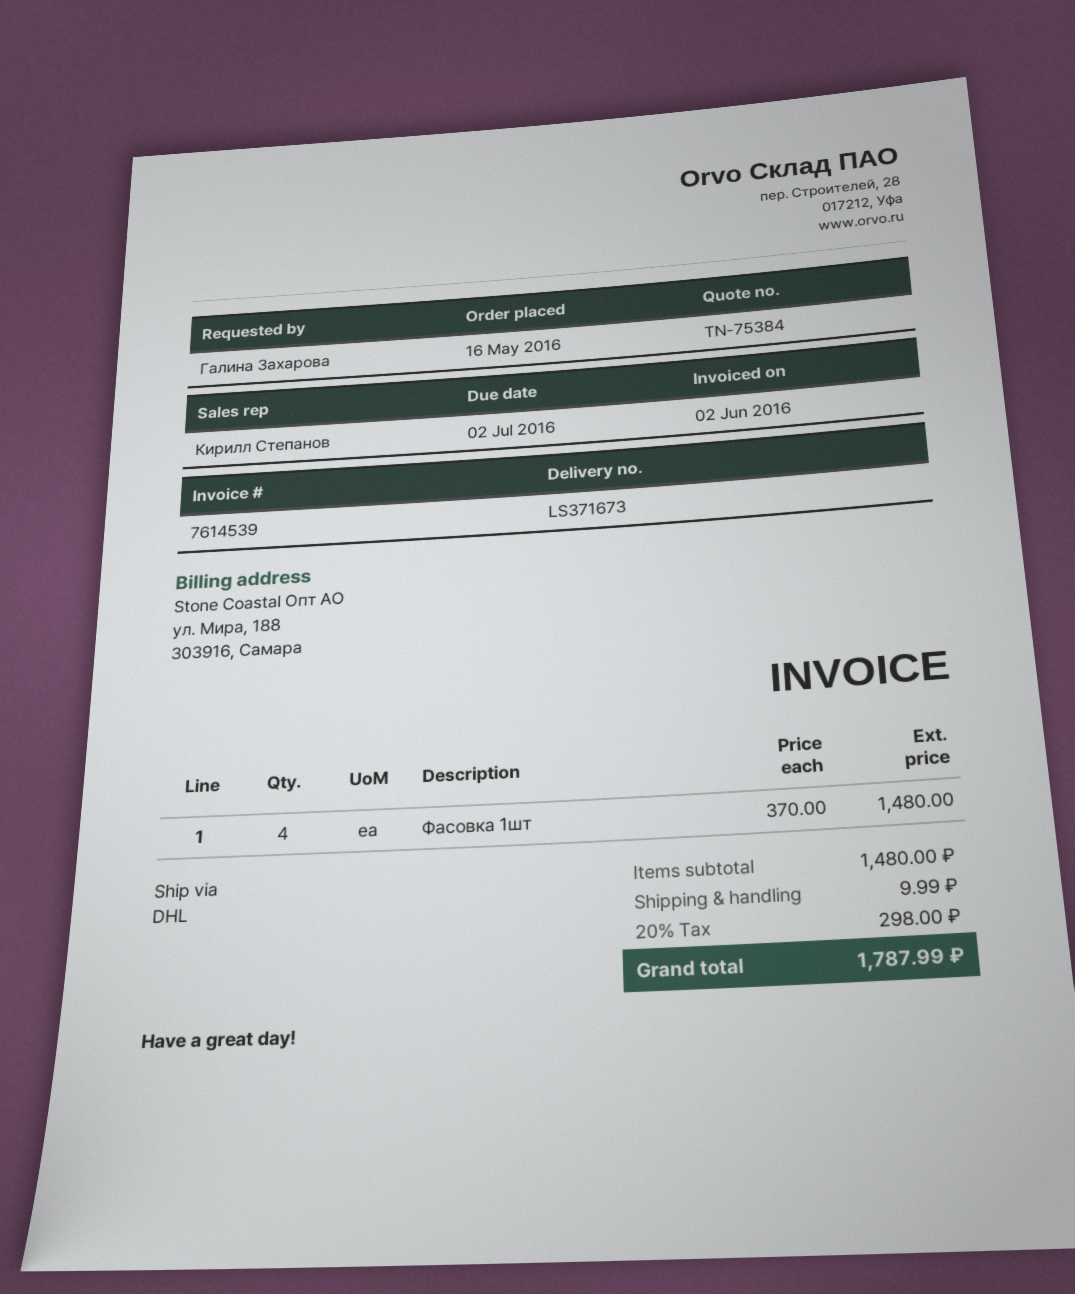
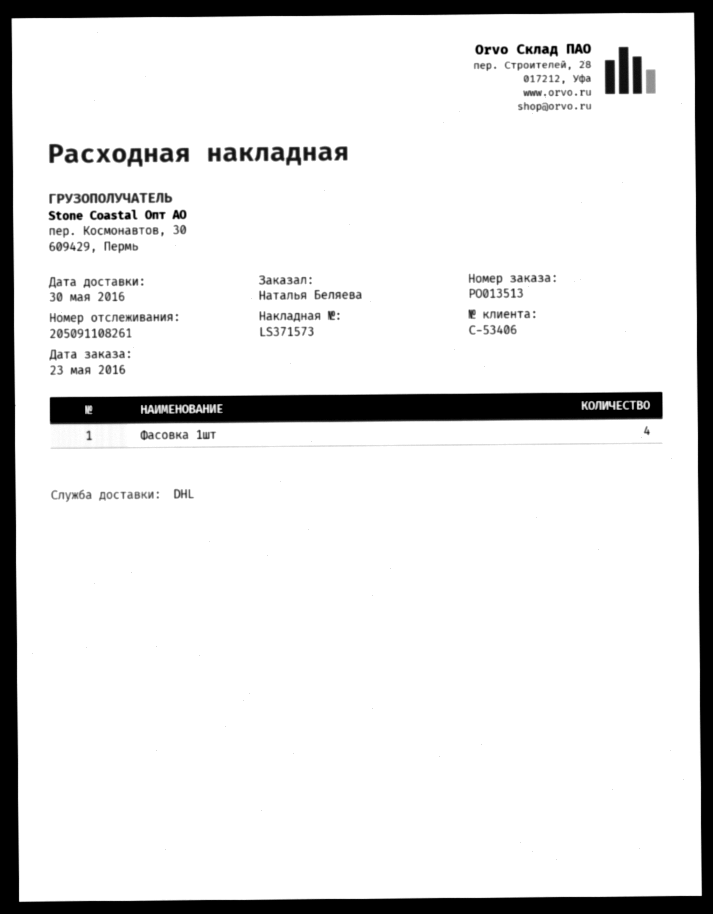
order date: 2016-05-16 -> 2016-05-23
delivery note number: LS371673 -> LS371573
ordered by: Галина Захарова -> Наталья Беляева

